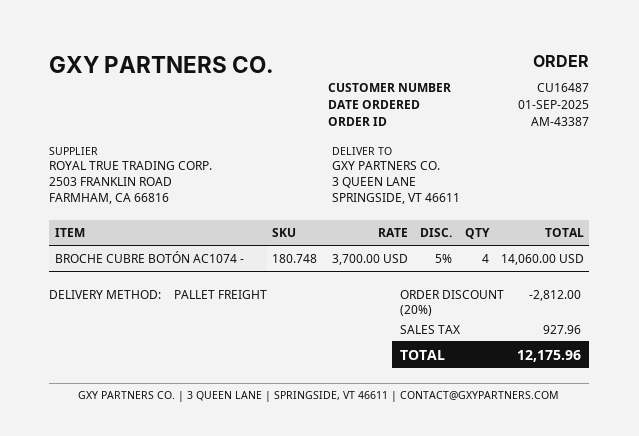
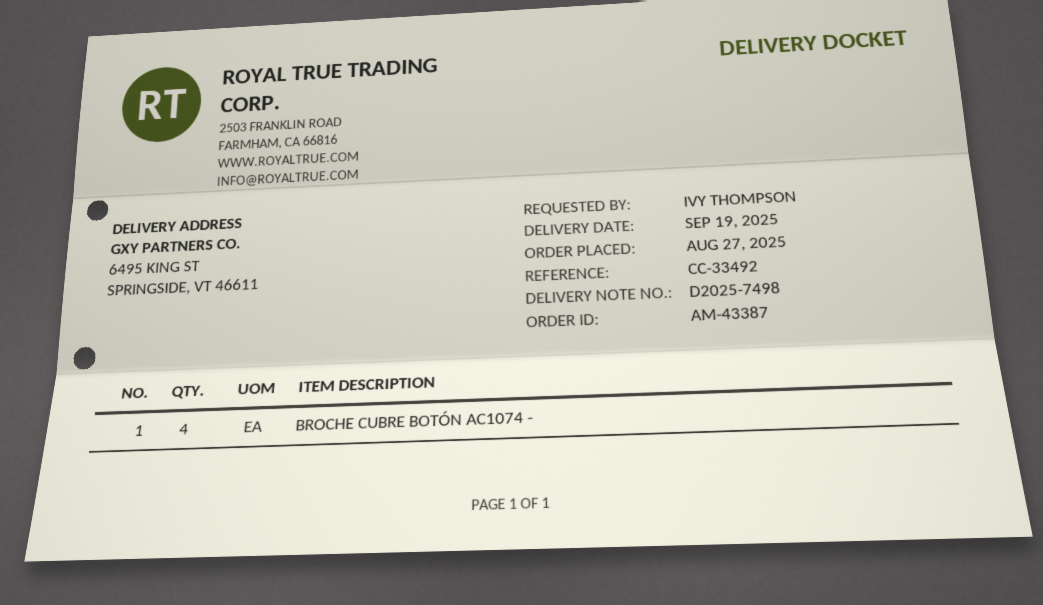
order date: 2025-09-01 -> 2025-08-27
ship to: 3 QUEEN LANE, SPRINGSIDE, VT 46611 -> 6495 KING ST, SPRINGSIDE, VT 46611

